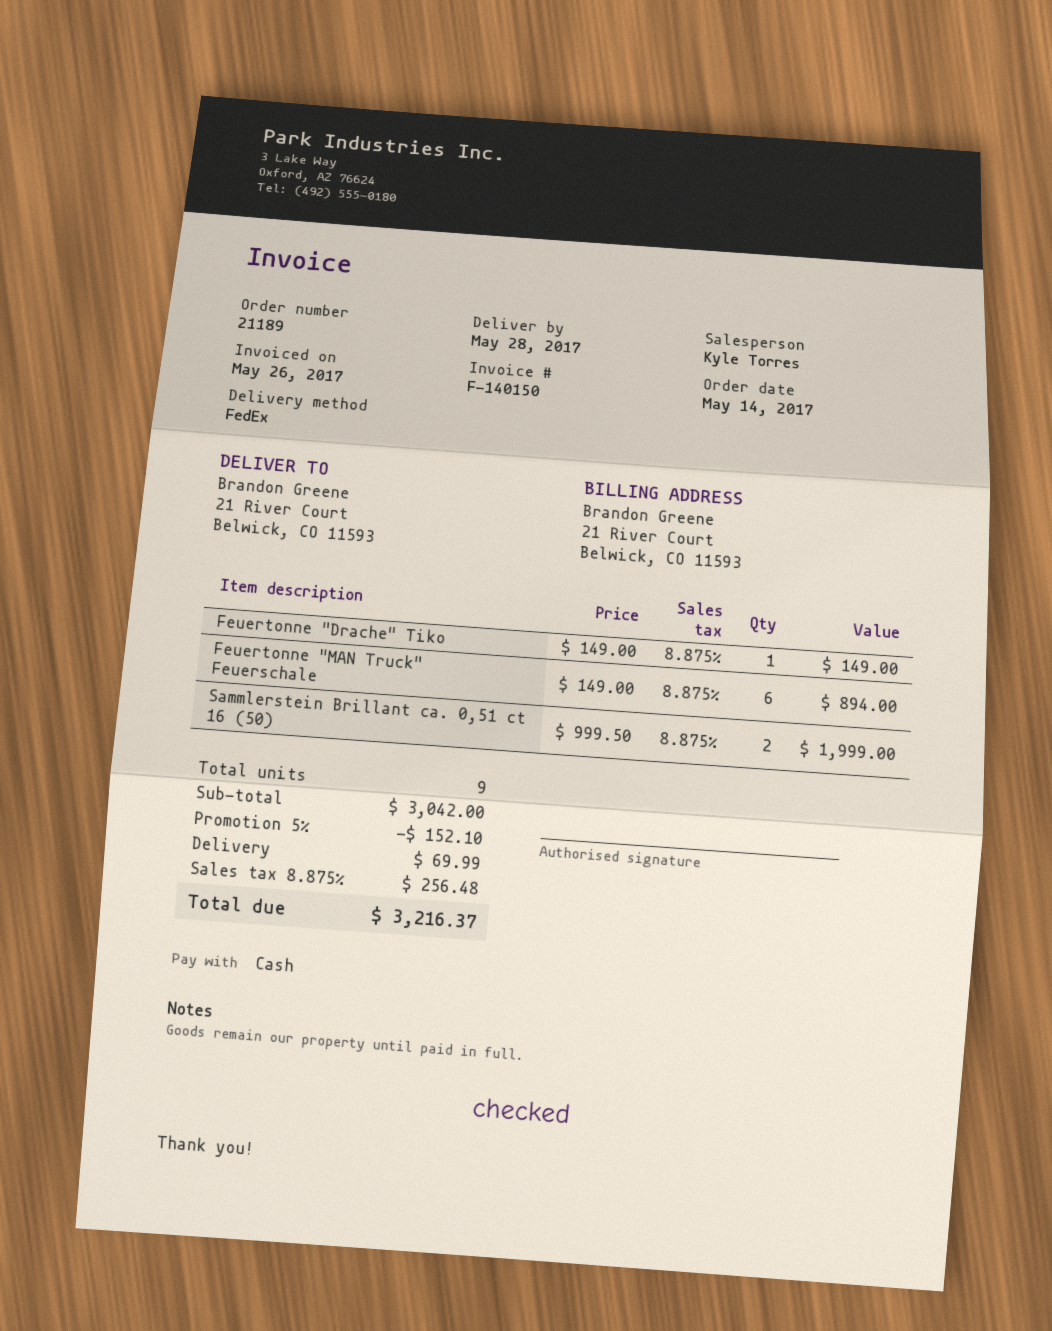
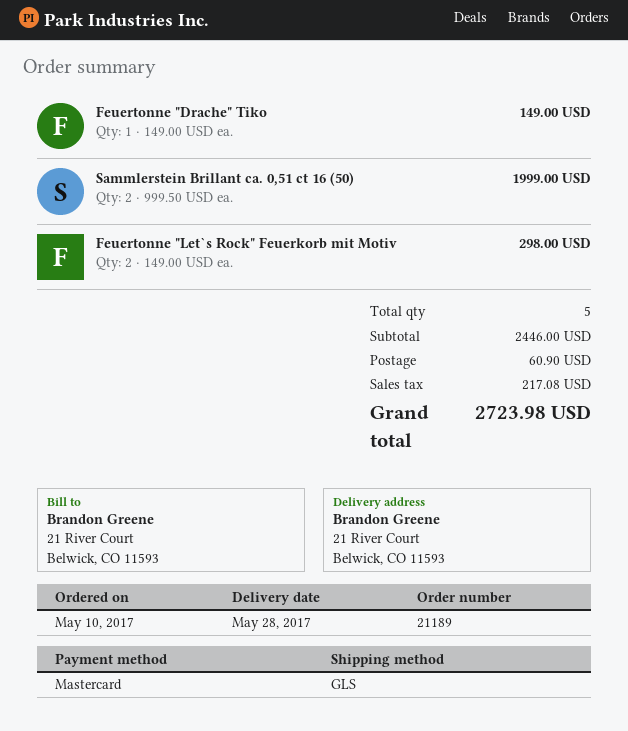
order date: 2017-05-14 -> 2017-05-10
payment method: cash -> Mastercard
shipping method: FedEx -> GLS
Feuertonne "MAN Truck" Feuerschale: 6 x 149.00 = 894.00 -> none
Feuertonne "Let`s Rock" Feuerkorb mit Motiv: none -> 2 x 149.00 = 298.00
total quantity: 9 -> 5
subtotal: 3042.00 -> 2446.00
discount: 5% = 152.10 -> none
shipping: 69.99 -> 60.90
tax: 256.48 -> 217.08
total: 3216.37 -> 2723.98

